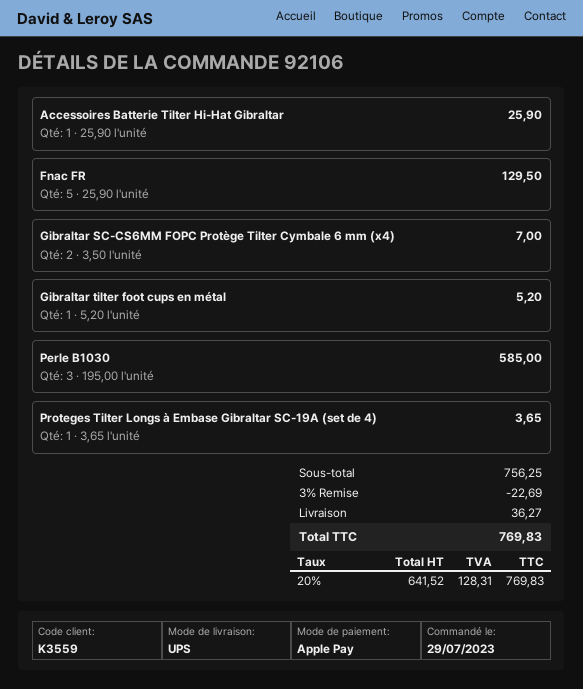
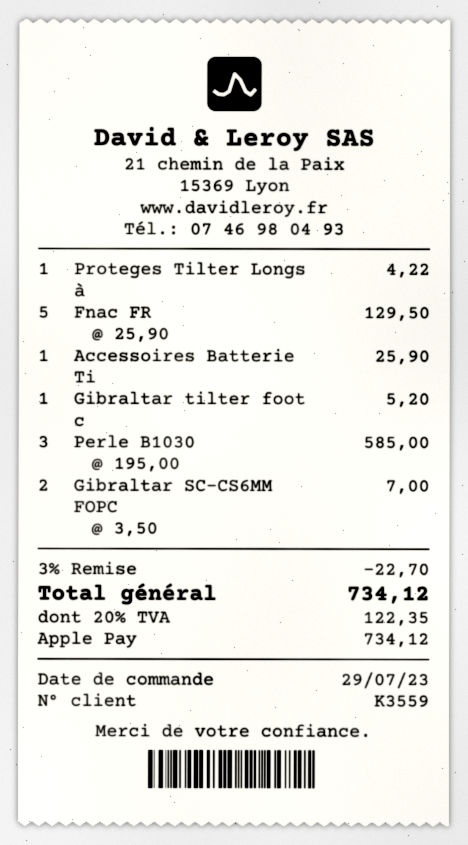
Proteges Tilter Longs à Embase Gibraltar SC-19A (set de 4): 1 x 3.65 = 3.65 -> 1 x 4.22 = 4.22
discount: 3% = 22.69 -> 3% = 22.70
shipping: 36.27 -> none
tax: 20% = 128.31 -> 20% = 122.35
total: 769.83 -> 734.12

